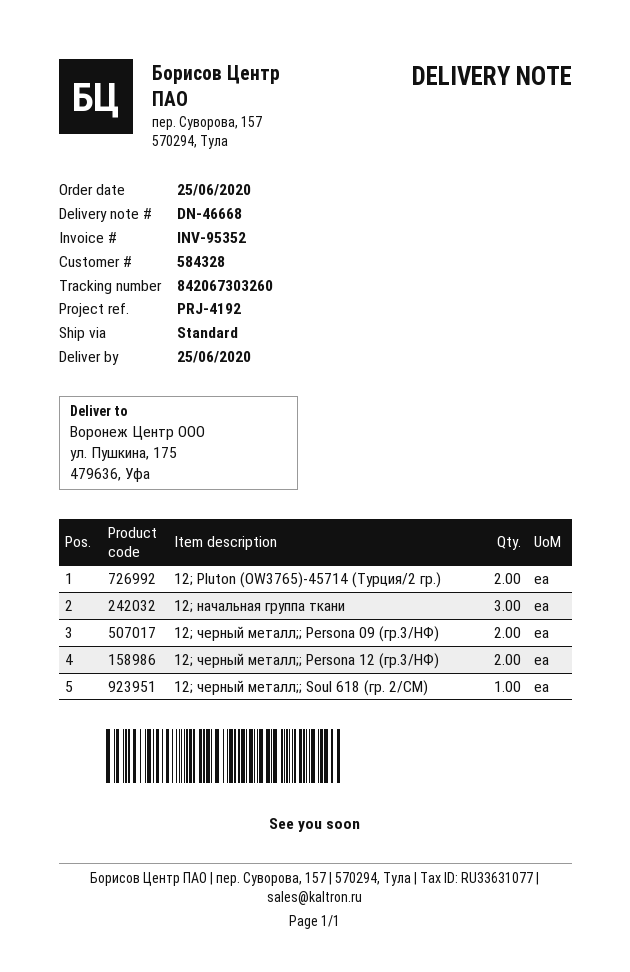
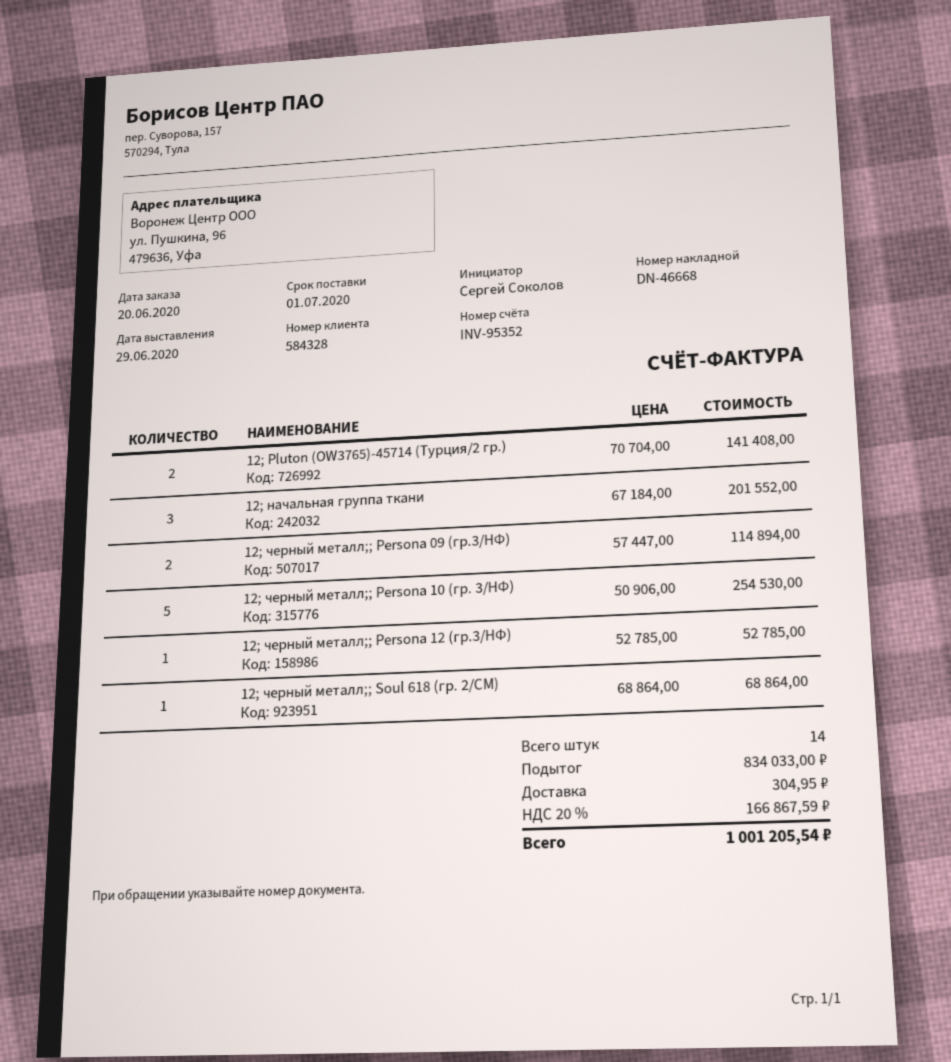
order date: 2020-06-25 -> 2020-06-20
delivery date: 2020-06-25 -> 2020-07-01
12; черный металл;; Persona 12 (гр.3/НФ): 2 -> 1
12; черный металл;; Persona 10 (гр. 3/НФ): none -> 5

